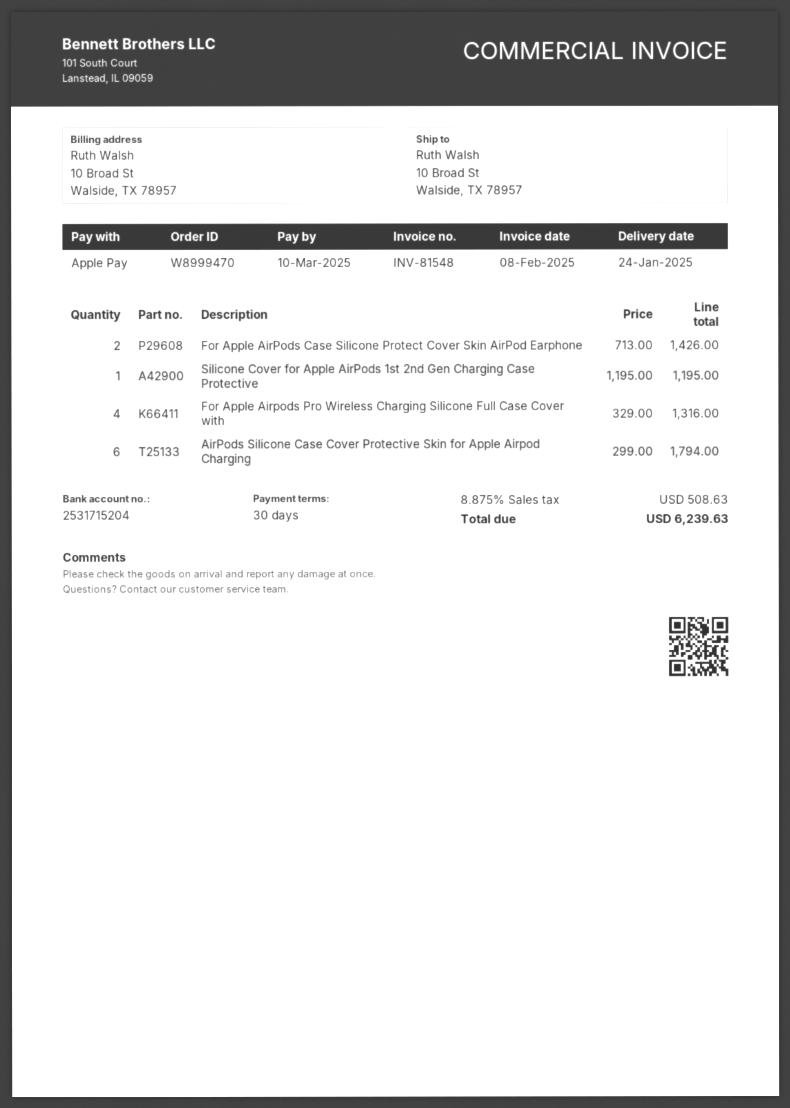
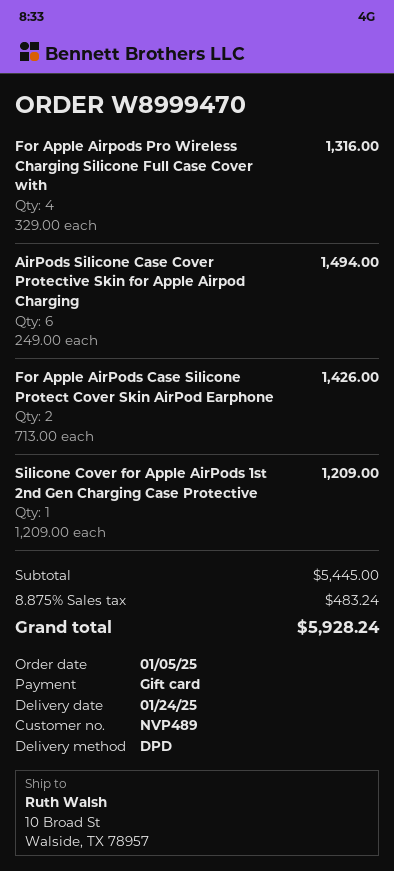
payment method: Apple Pay -> gift card
Silicone Cover for Apple AirPods 1st 2nd Gen Charging Case Protective: 1 x 1195.00 = 1195.00 -> 1 x 1209.00 = 1209.00
AirPods Silicone Case Cover Protective Skin for Apple Airpod Charging: 6 x 299.00 = 1794.00 -> 6 x 249.00 = 1494.00
tax: 8.875% = 508.63 -> 8.875% = 483.24
total: 6239.63 -> 5928.24

